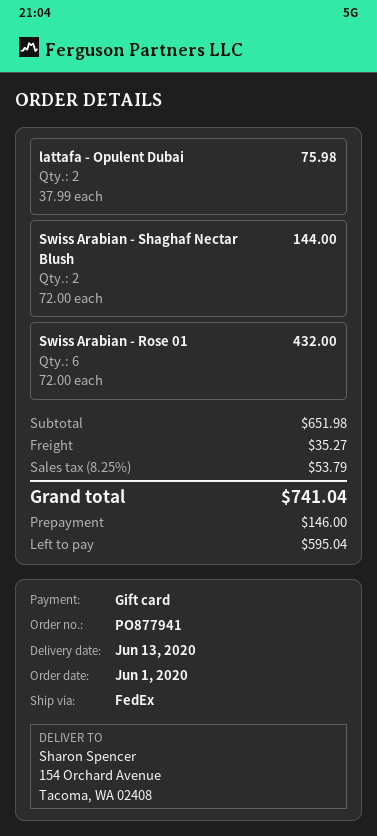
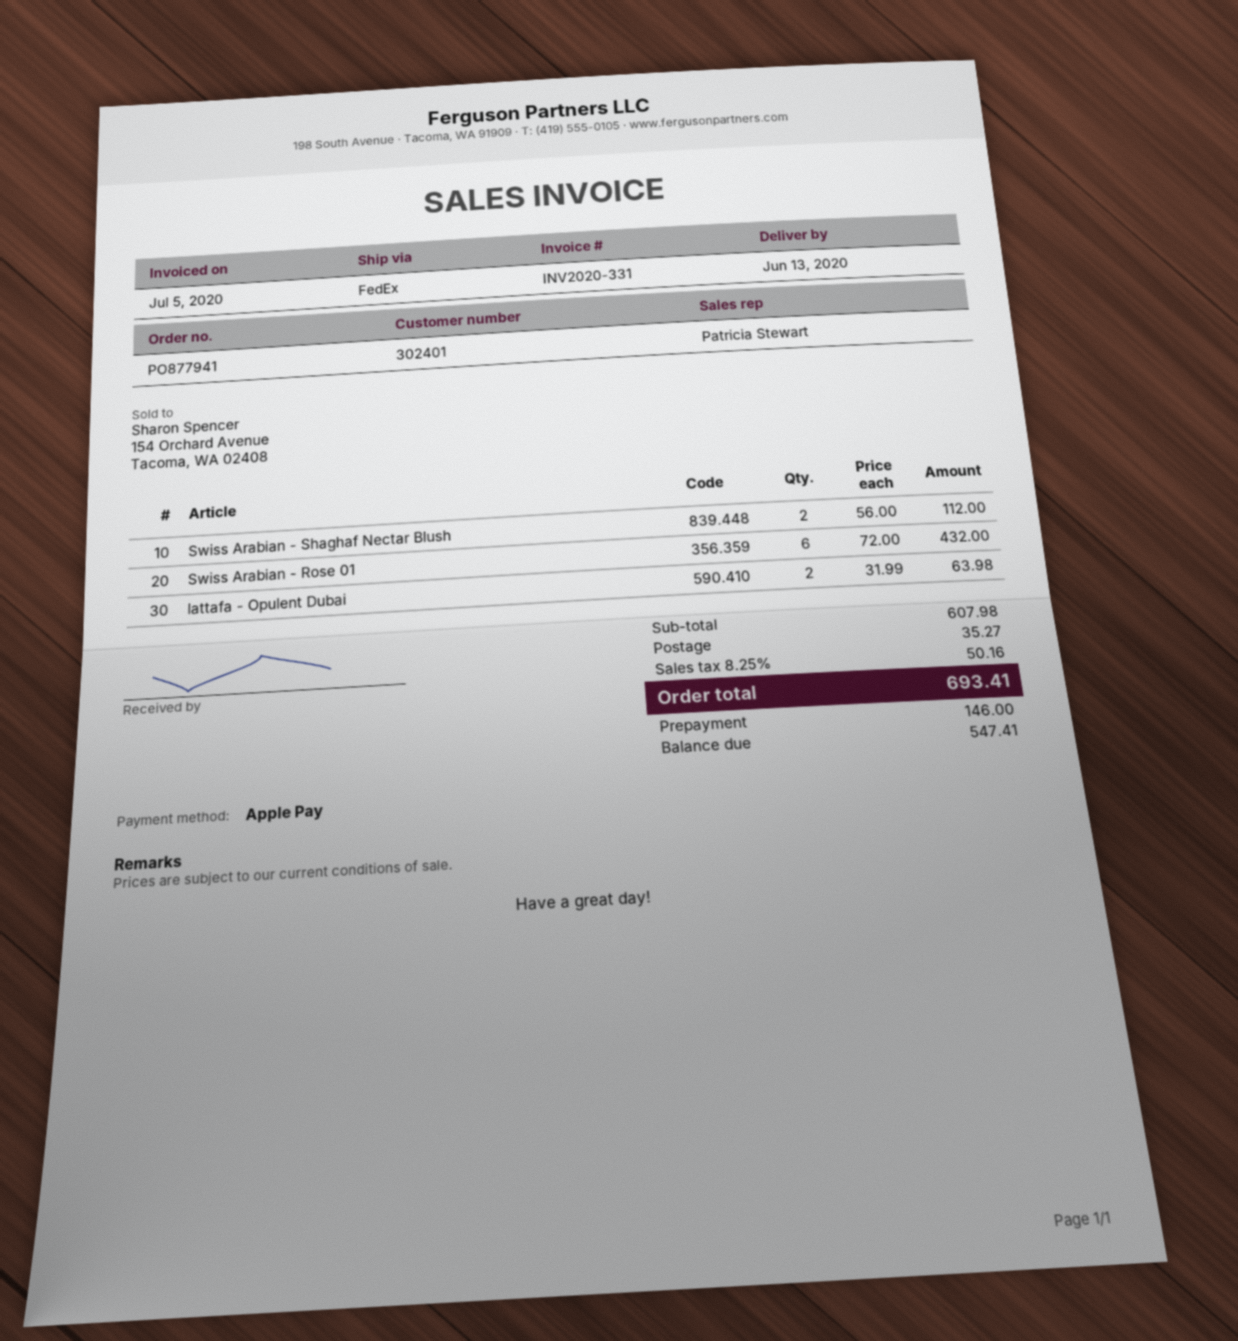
payment method: gift card -> Apple Pay
lattafa - Opulent Dubai: 2 x 37.99 = 75.98 -> 2 x 31.99 = 63.98
Swiss Arabian - Shaghaf Nectar Blush: 2 x 72.00 = 144.00 -> 2 x 56.00 = 112.00
subtotal: 651.98 -> 607.98
tax: 8.25% = 53.79 -> 8.25% = 50.16
total: 741.04 -> 693.41
balance: 595.04 -> 547.41

